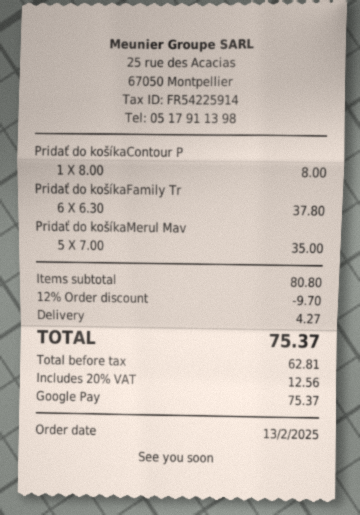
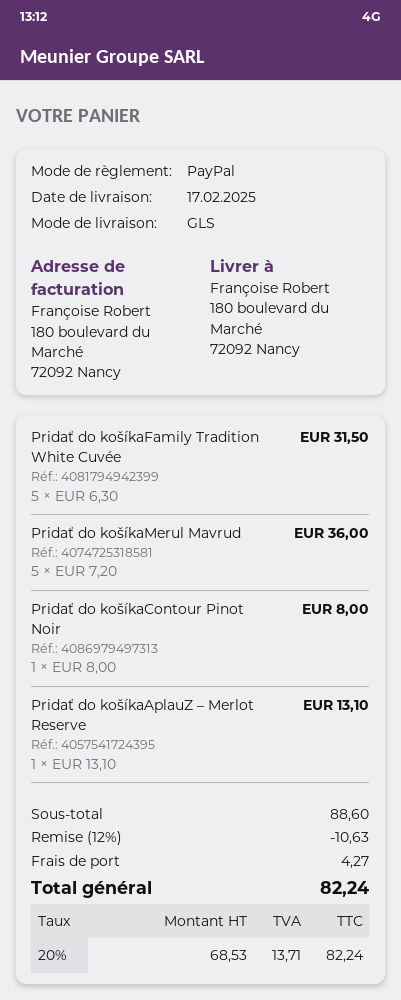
payment method: Google Pay -> PayPal
Pridať do košíkaFamily Tr: 6 x 6.30 = 37.80 -> 5 x 6.30 = 31.50
Pridať do košíkaMerul Mav: 5 x 7.00 = 35.00 -> 5 x 7.20 = 36.00
Pridať do košíkaAplauZ – Merlot Reserve: none -> 1 x 13.10 = 13.10
subtotal: 80.80 -> 88.60
discount: 12% = 9.70 -> 12% = 10.63
net: 62.81 -> 68.53
tax: 20% = 12.56 -> 20% = 13.71
total: 75.37 -> 82.24

